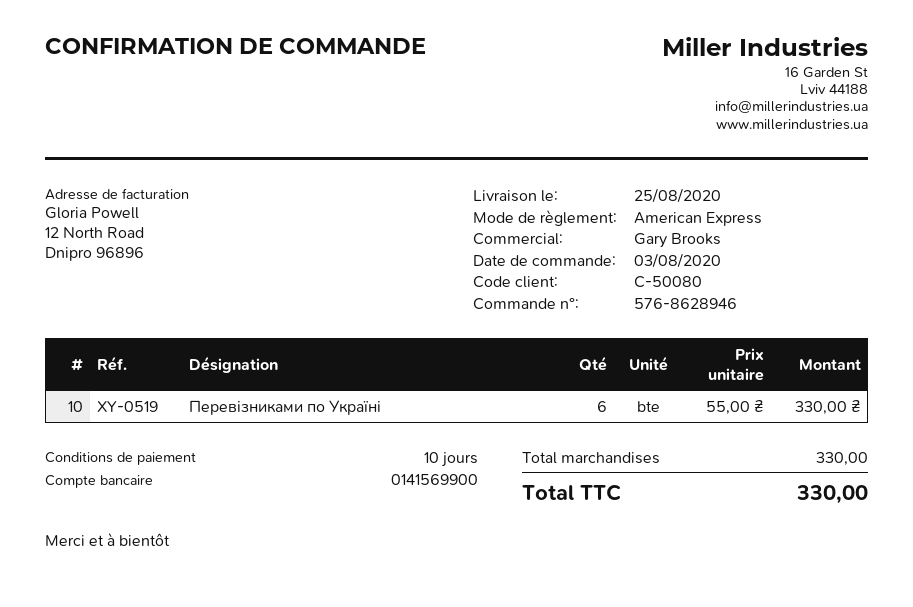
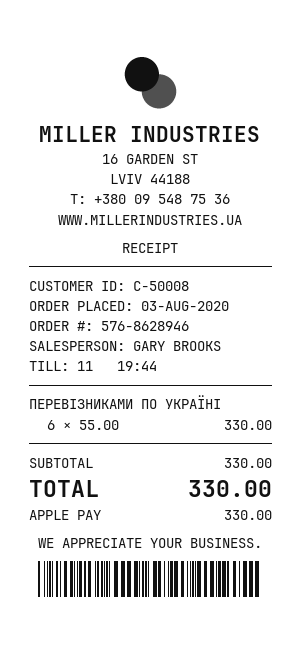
customer number: C-50080 -> C-50008
payment method: American Express -> Apple Pay

